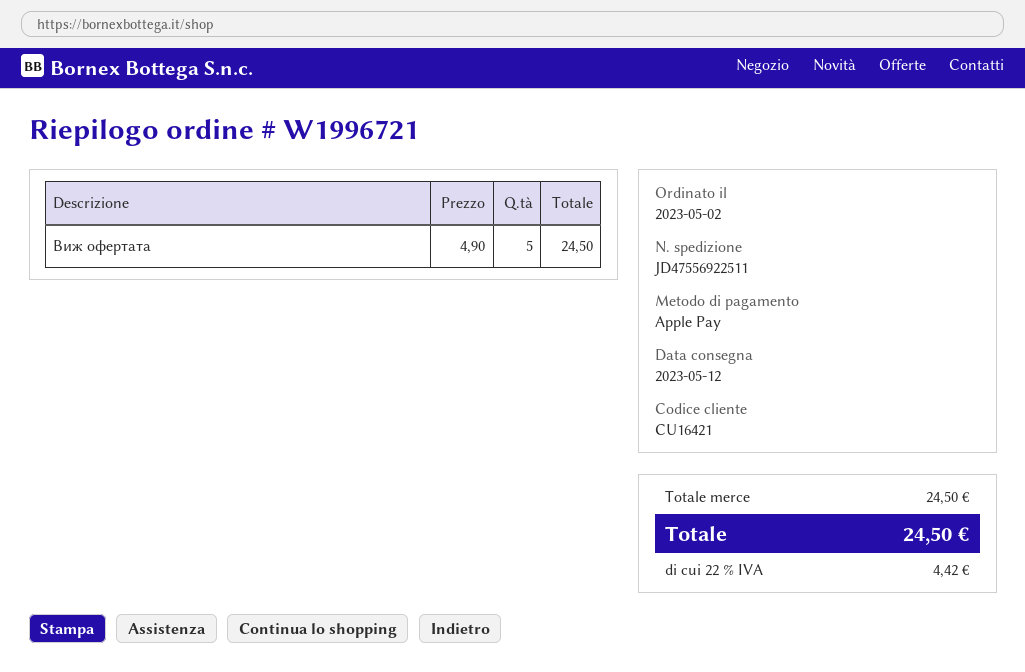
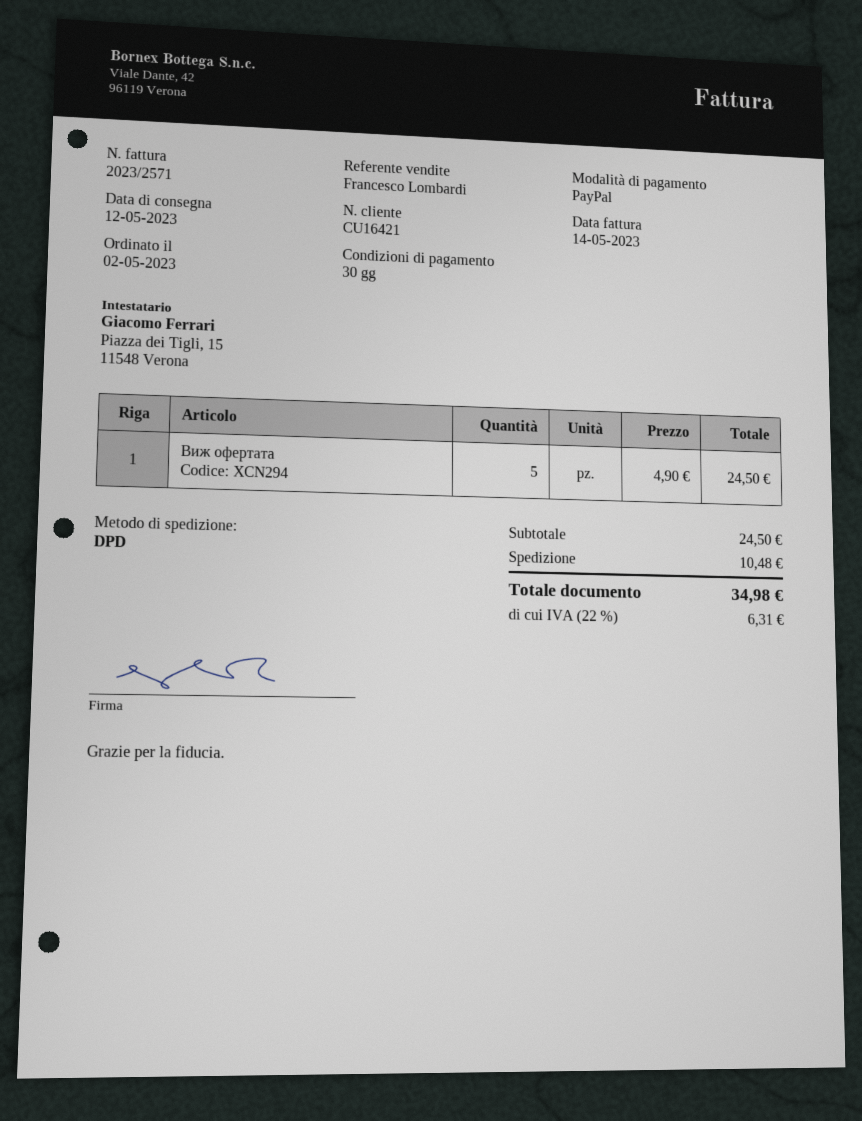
payment method: Apple Pay -> PayPal
shipping: none -> 10.48
tax: 22% = 4.42 -> 22% = 6.31
total: 24.50 -> 34.98

